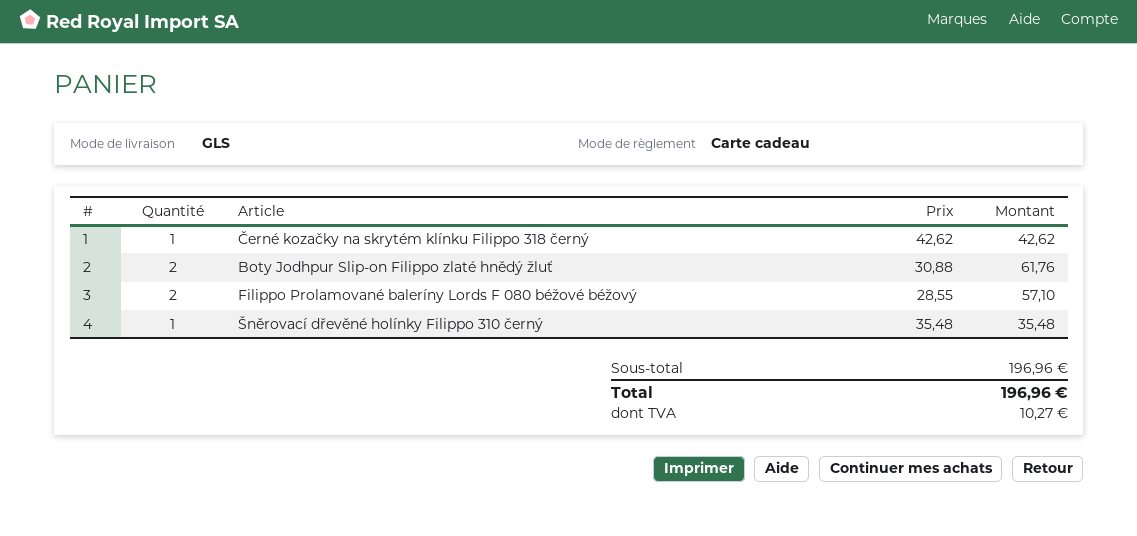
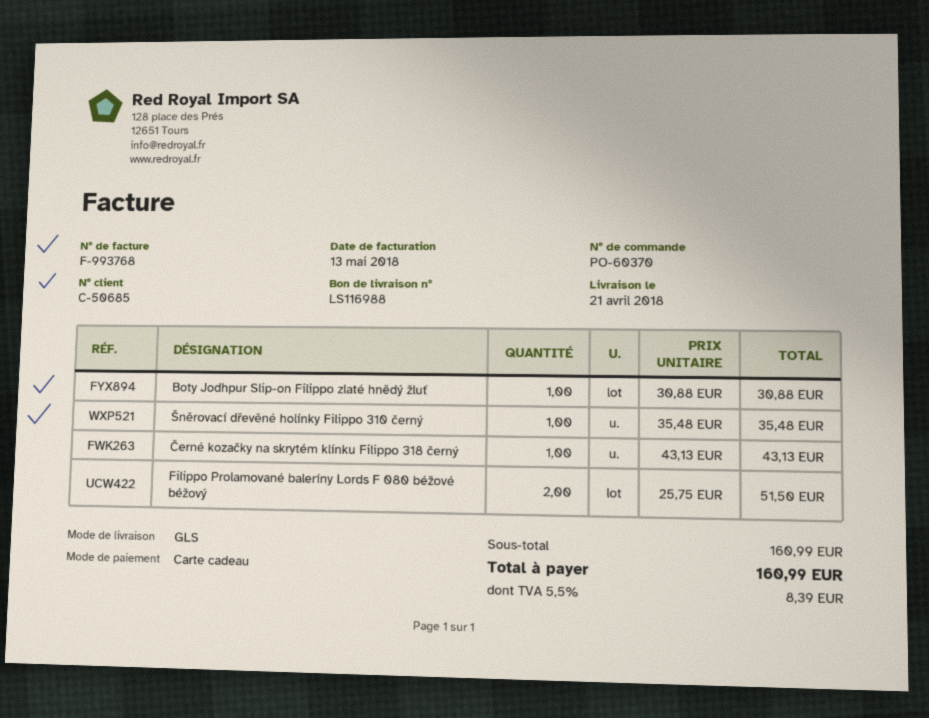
Černé kozačky na skrytém klínku Filippo 318 černý: 1 x 42.62 = 42.62 -> 1 x 43.13 = 43.13
Boty Jodhpur Slip-on Filippo zlaté hnědý žluť: 2 x 30.88 = 61.76 -> 1 x 30.88 = 30.88
Filippo Prolamované baleríny Lords F 080 béžové béžový: 2 x 28.55 = 57.10 -> 2 x 25.75 = 51.50
subtotal: 196.96 -> 160.99
tax: 10.27 -> 8.39
total: 196.96 -> 160.99

